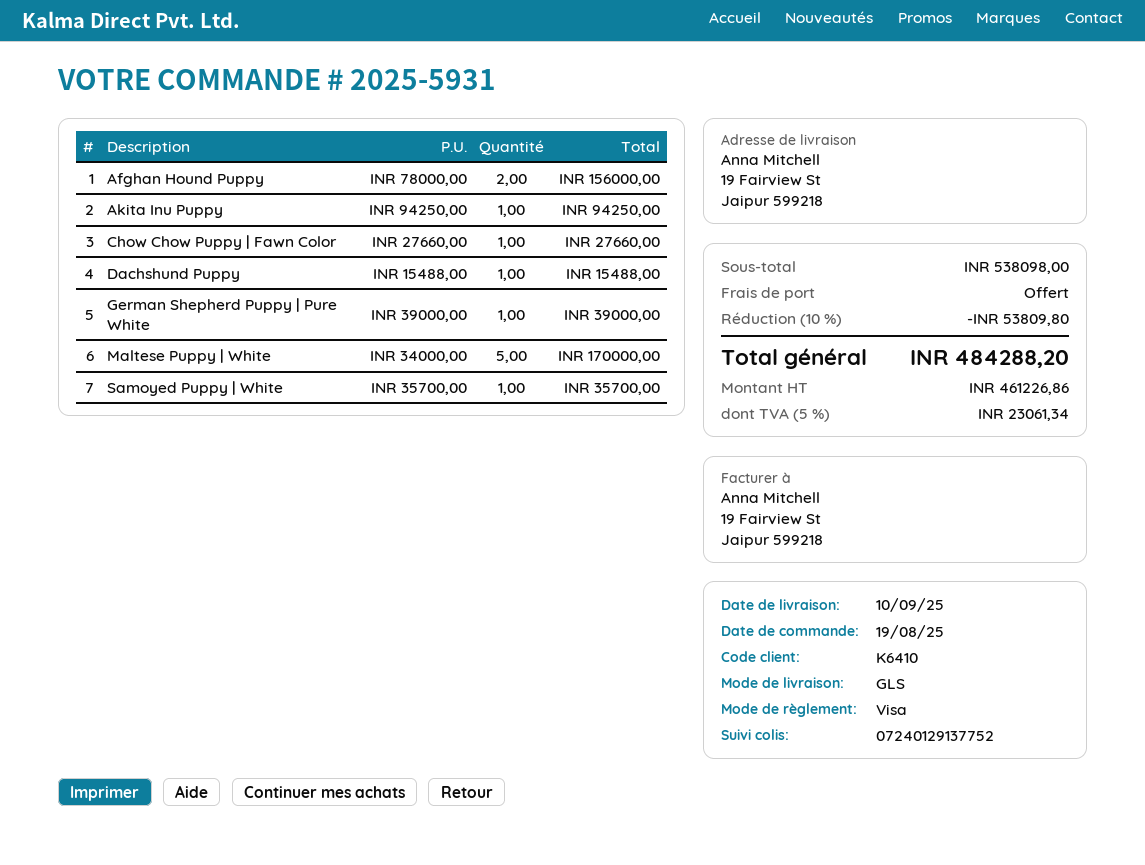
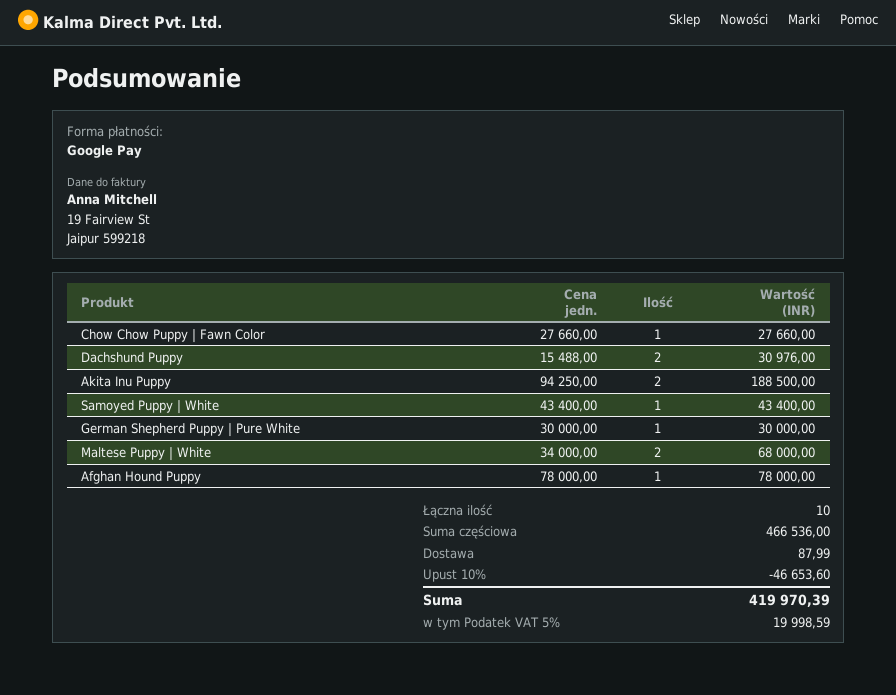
payment method: Visa -> Google Pay
Afghan Hound Puppy: 2 x 78000.00 = 156000.00 -> 1 x 78000.00 = 78000.00
Akita Inu Puppy: 1 x 94250.00 = 94250.00 -> 2 x 94250.00 = 188500.00
Dachshund Puppy: 1 x 15488.00 = 15488.00 -> 2 x 15488.00 = 30976.00
German Shepherd Puppy | Pure White: 1 x 39000.00 = 39000.00 -> 1 x 30000.00 = 30000.00
Maltese Puppy | White: 5 x 34000.00 = 170000.00 -> 2 x 34000.00 = 68000.00
Samoyed Puppy | White: 1 x 35700.00 = 35700.00 -> 1 x 43400.00 = 43400.00
subtotal: 538098.00 -> 466536.00
discount: 10% = 53809.80 -> 10% = 46653.60
shipping: 0.00 -> 87.99
tax: 5% = 23061.34 -> 5% = 19998.59
total: 484288.20 -> 419970.39

